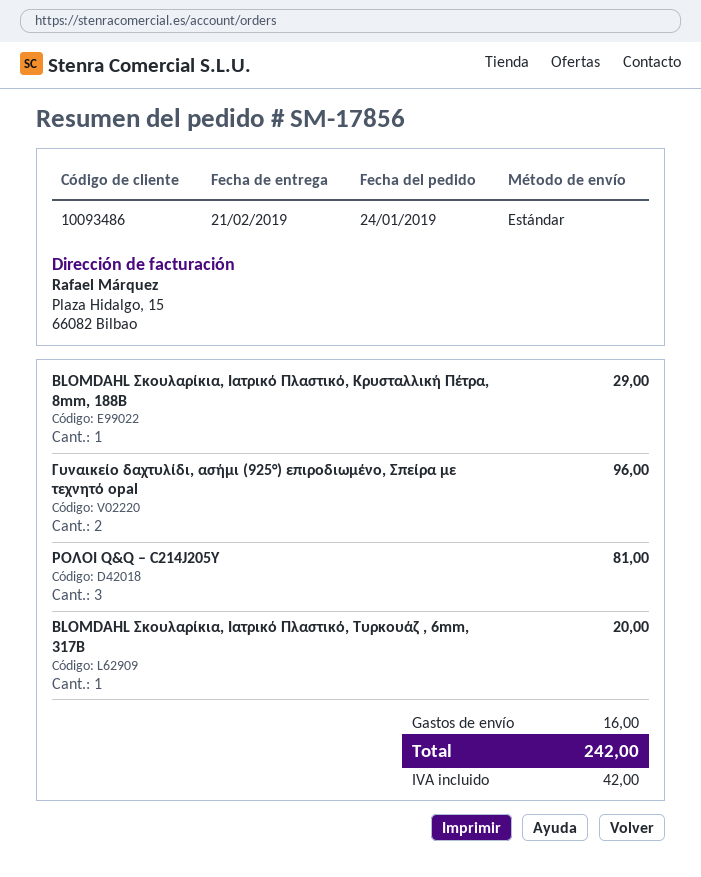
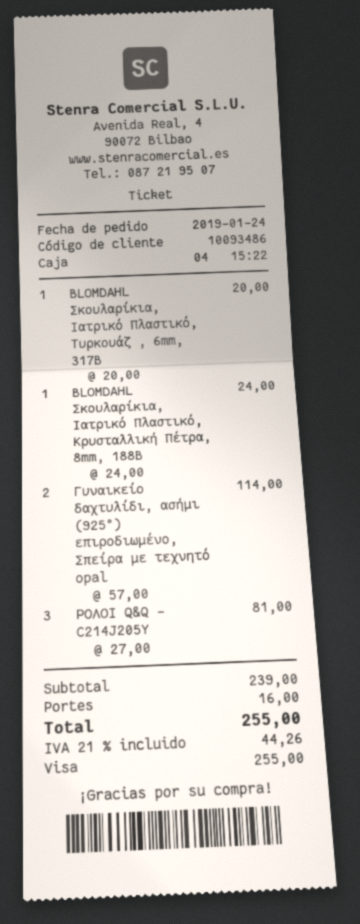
BLOMDAHL Σκουλαρίκια, Ιατρικό Πλαστικό, Κρυσταλλική Πέτρα, 8mm, 188B: 1 for 29.00 -> 1 for 24.00
Γυναικείο δαχτυλίδι, ασήμι (925°) επιροδιωμένο, Σπείρα με τεχνητό opal: 2 for 96.00 -> 2 for 114.00
tax: 42.00 -> 44.26
total: 242.00 -> 255.00

